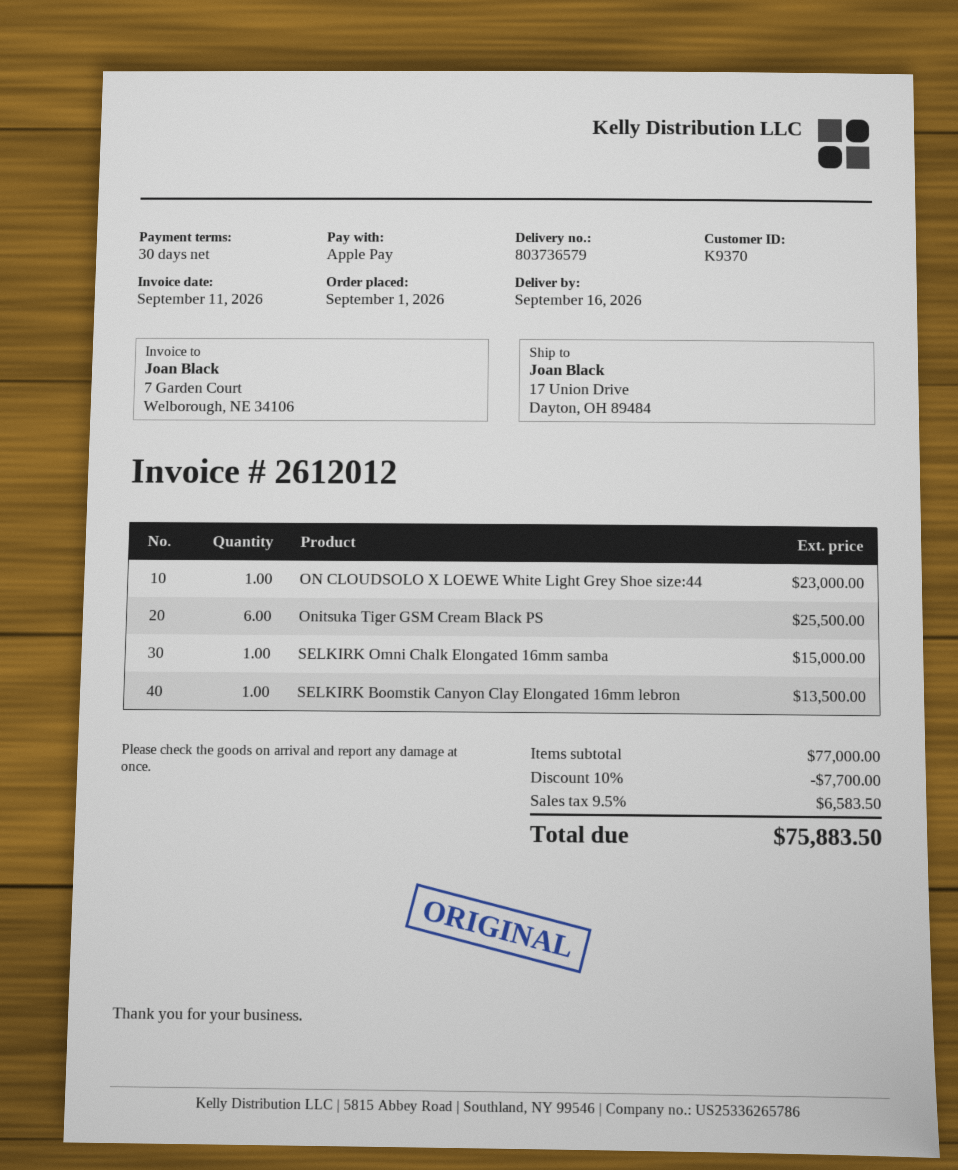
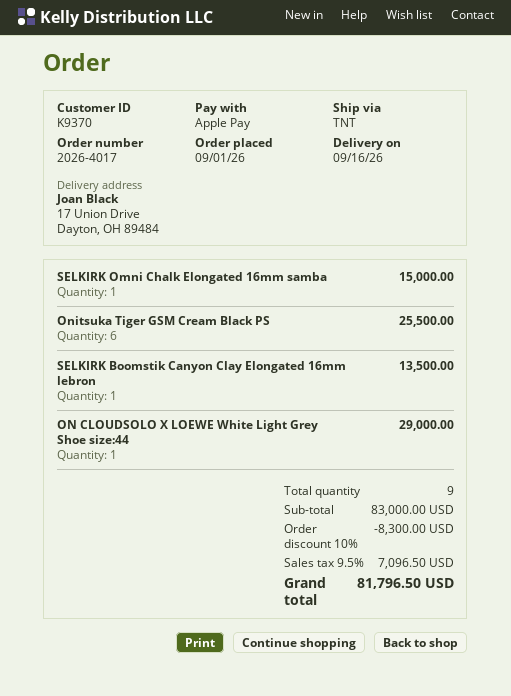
ON CLOUDSOLO X LOEWE White Light Grey Shoe size:44: 1 for 23000.00 -> 1 for 29000.00
subtotal: 77000.00 -> 83000.00
discount: 10% = 7700.00 -> 10% = 8300.00
tax: 9.5% = 6583.50 -> 9.5% = 7096.50
total: 75883.50 -> 81796.50

